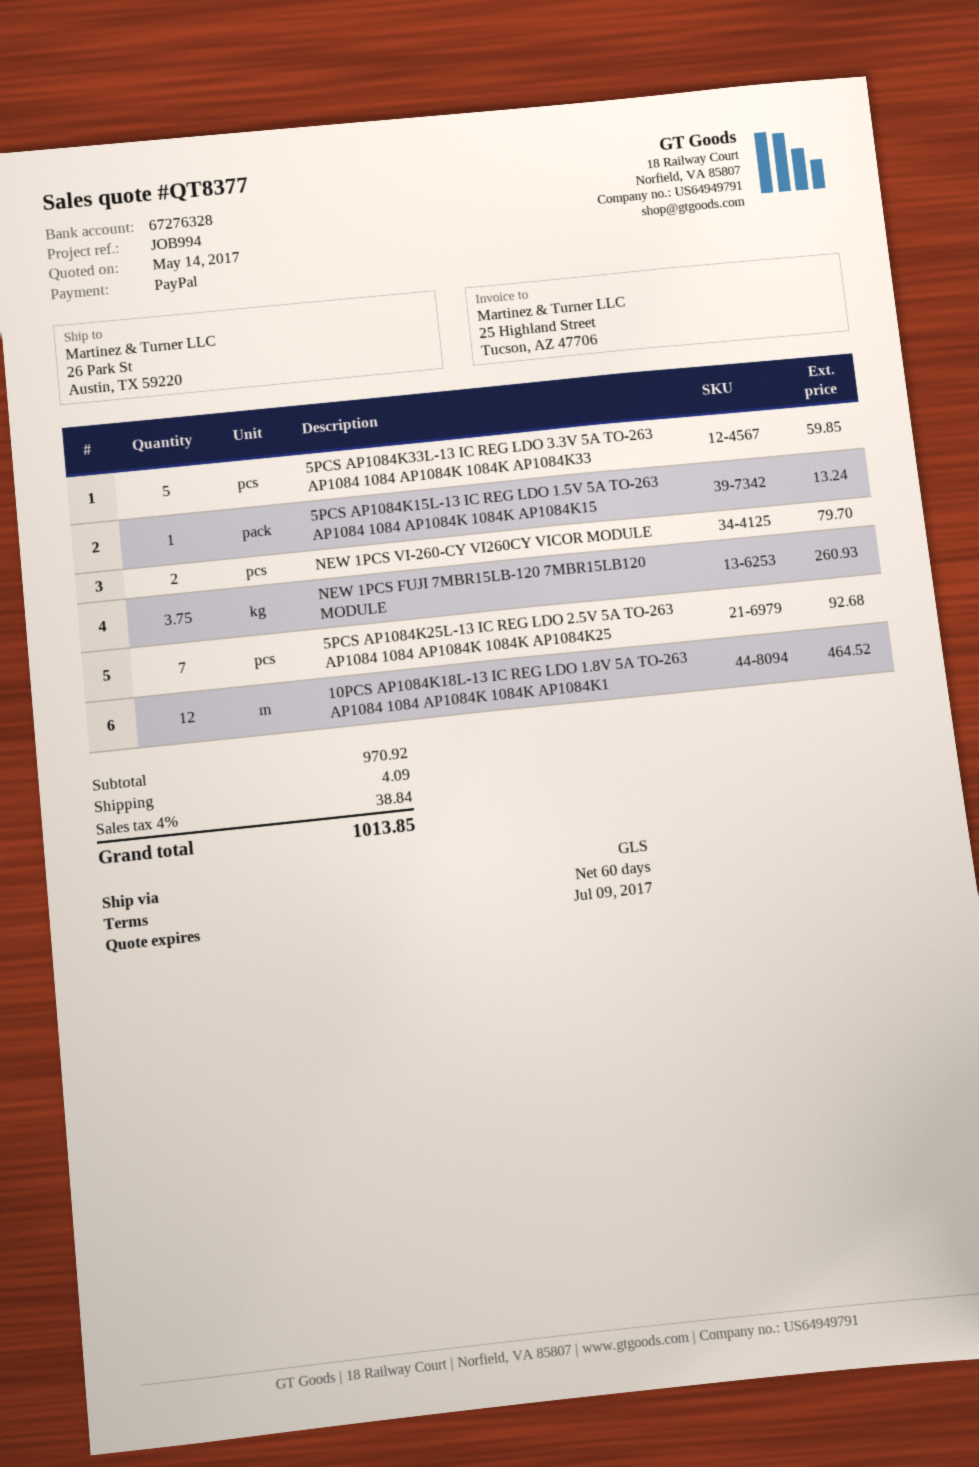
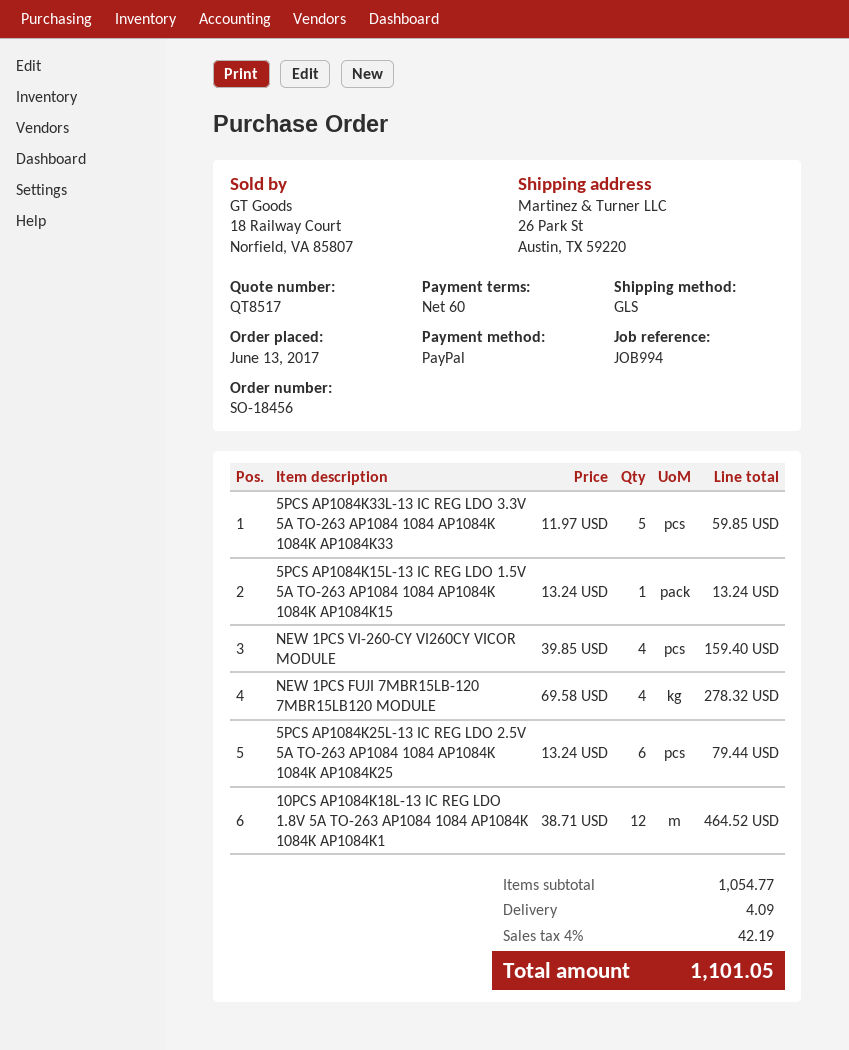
quote number: QT8377 -> QT8517
NEW 1PCS VI-260-CY VI260CY VICOR MODULE: 2 for 79.70 -> 4 for 159.40
NEW 1PCS FUJI 7MBR15LB-120 7MBR15LB120 MODULE: 3.75 for 260.93 -> 4 for 278.32
5PCS AP1084K25L-13 IC REG LDO 2.5V 5A TO-263 AP1084 1084 AP1084K 1084K AP1084K25: 7 for 92.68 -> 6 for 79.44
subtotal: 970.92 -> 1054.77
tax: 4% = 38.84 -> 4% = 42.19
total: 1013.85 -> 1101.05

